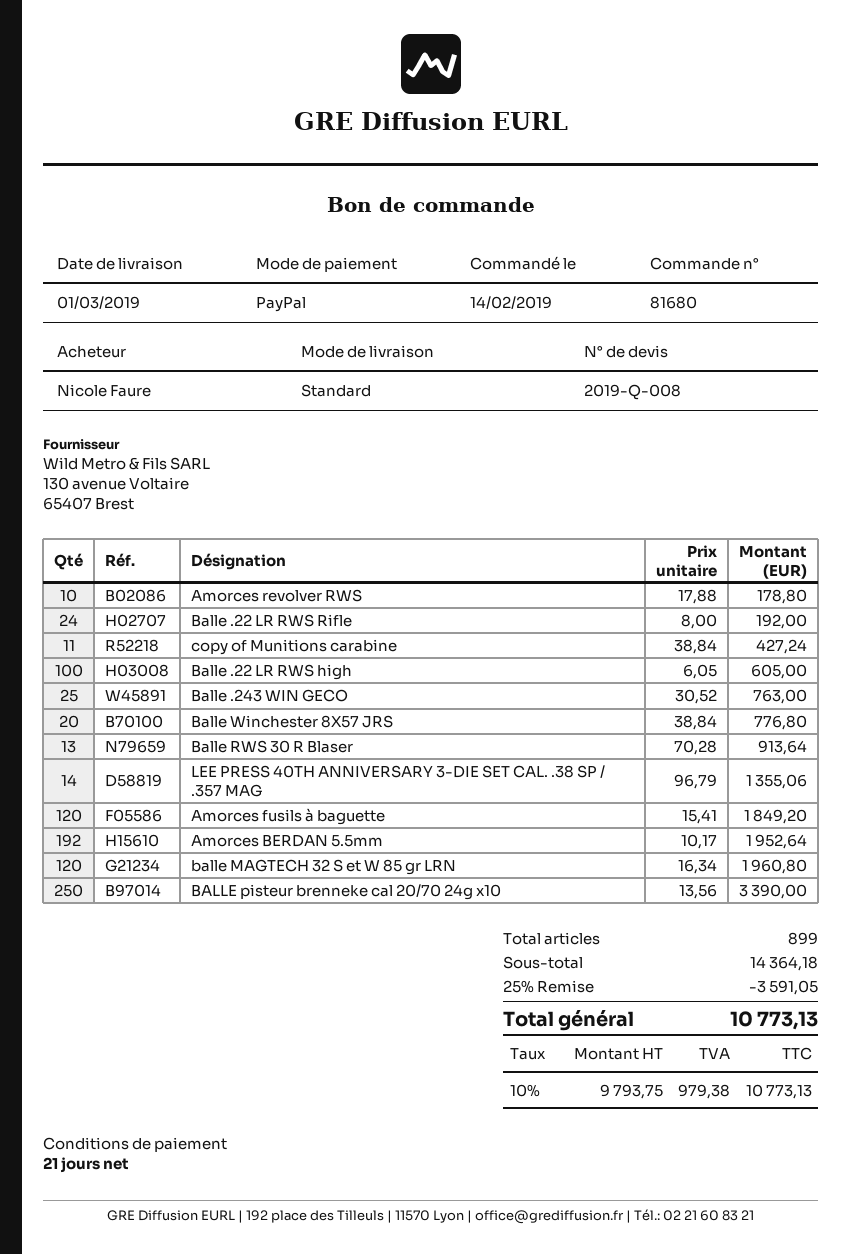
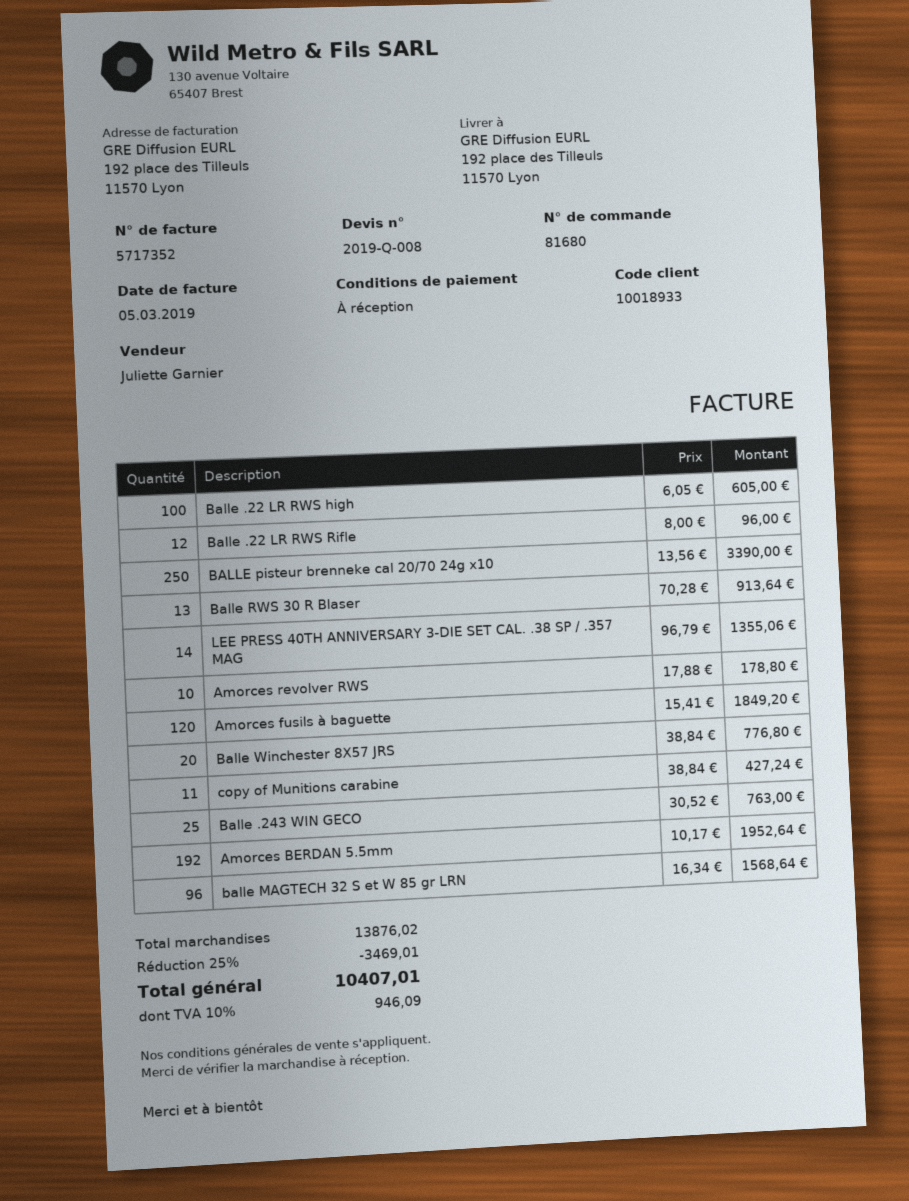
payment terms: 21 days -> on receipt
Balle .22 LR RWS Rifle: 24 x 8.00 = 192.00 -> 12 x 8.00 = 96.00
balle MAGTECH 32 S et W 85 gr LRN: 120 x 16.34 = 1960.80 -> 96 x 16.34 = 1568.64
subtotal: 14364.18 -> 13876.02
discount: 25% = 3591.05 -> 25% = 3469.01
tax: 10% = 979.38 -> 10% = 946.09
total: 10773.13 -> 10407.01

